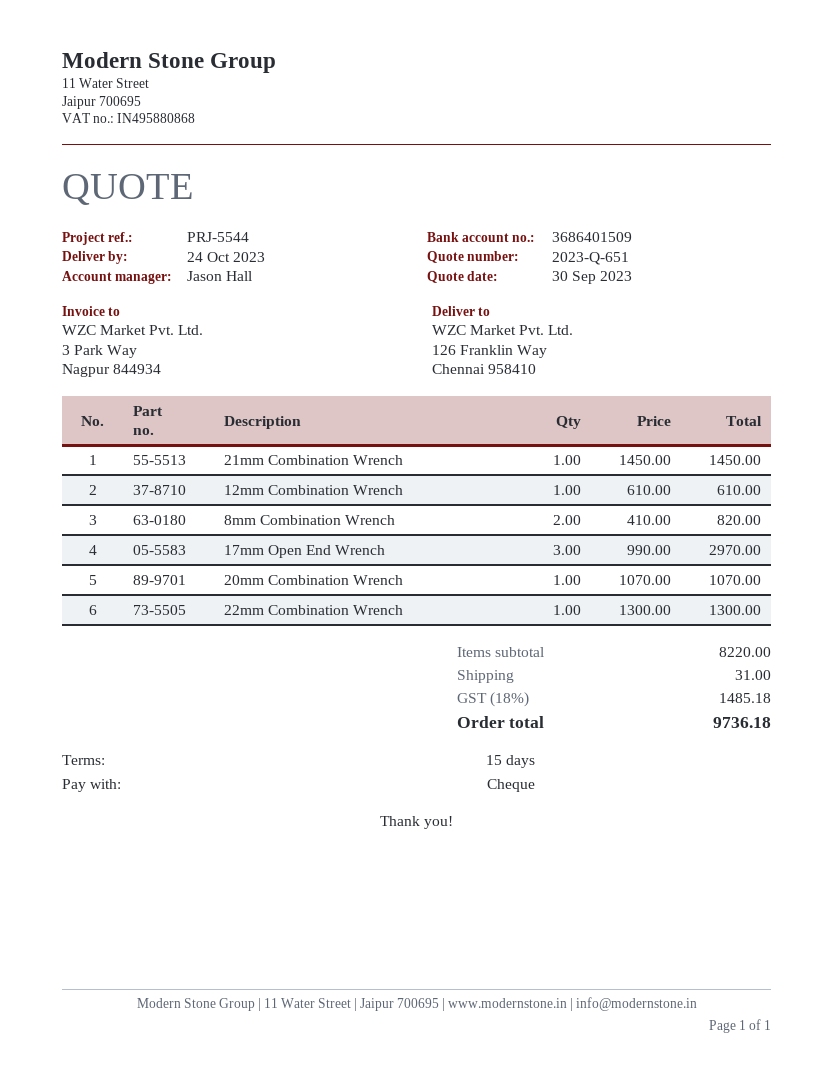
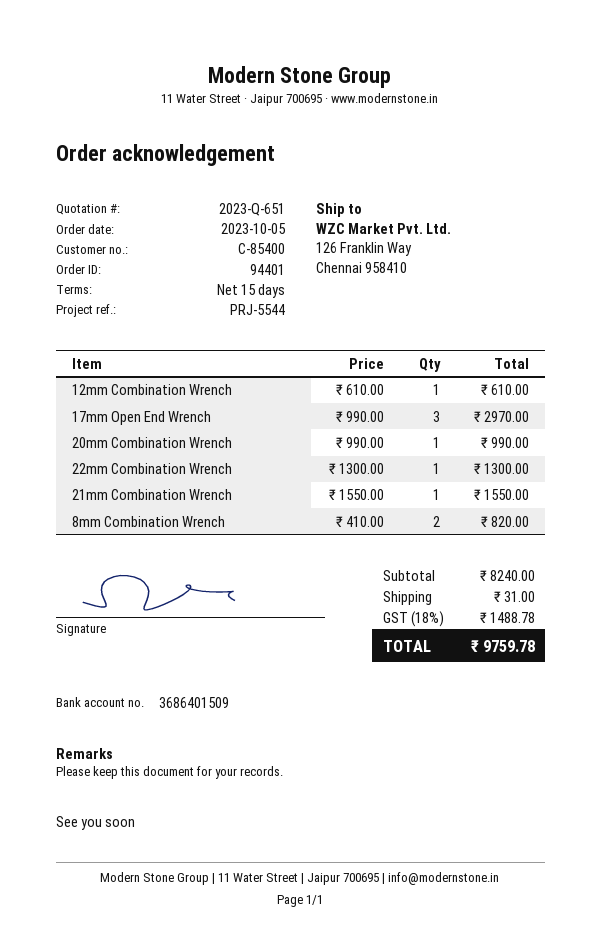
21mm Combination Wrench: 1 x 1450.00 = 1450.00 -> 1 x 1550.00 = 1550.00
20mm Combination Wrench: 1 x 1070.00 = 1070.00 -> 1 x 990.00 = 990.00
subtotal: 8220.00 -> 8240.00
tax: 18% = 1485.18 -> 18% = 1488.78
total: 9736.18 -> 9759.78

